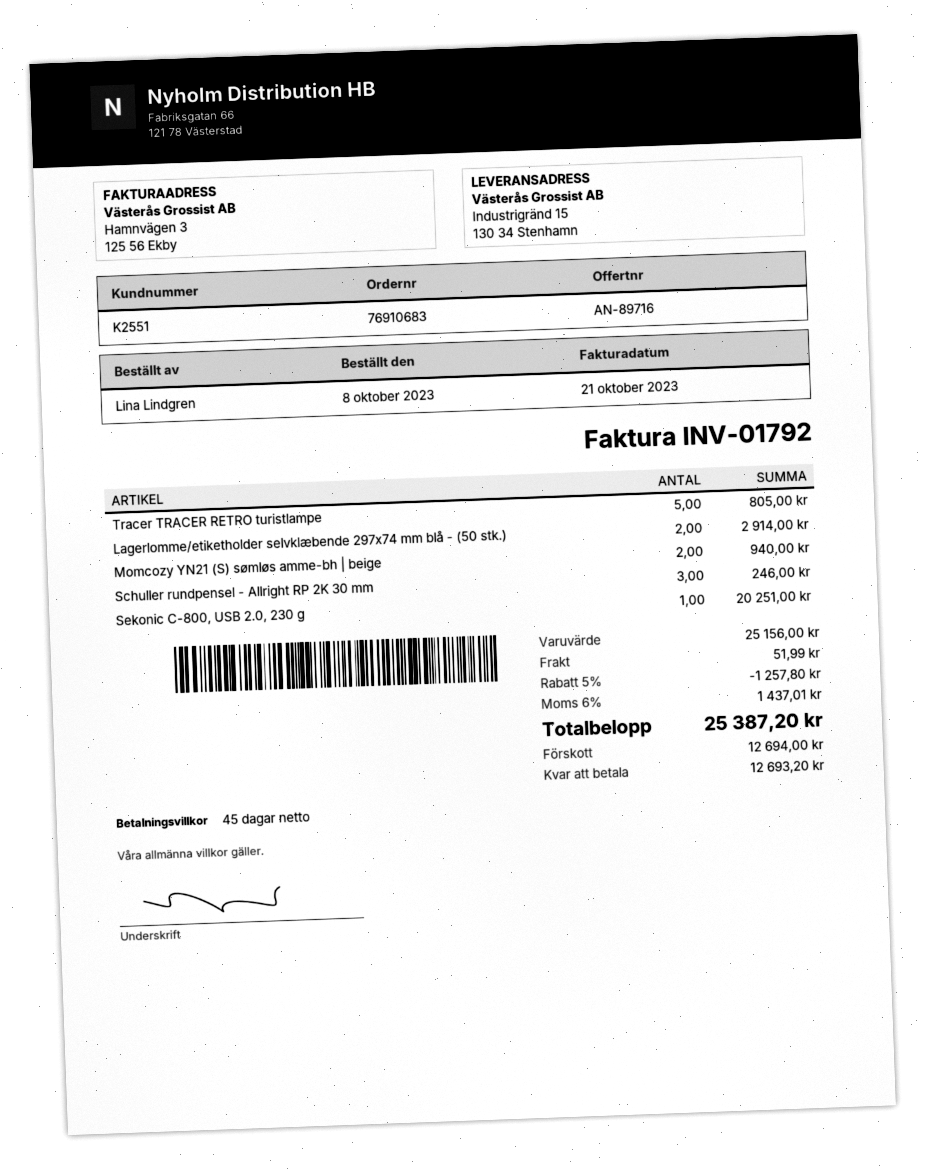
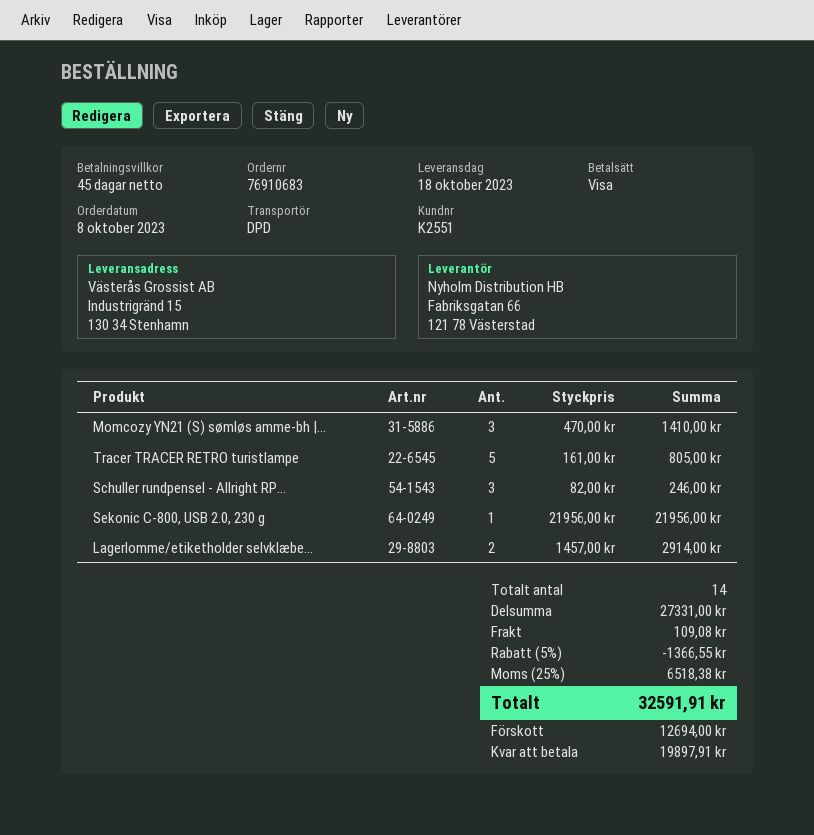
Momcozy YN21 (S) sømløs amme-bh | beige: 2 for 940.00 -> 3 for 1410.00
Sekonic C-800, USB 2.0, 230 g: 1 for 20251.00 -> 1 for 21956.00
subtotal: 25156.00 -> 27331.00
discount: 5% = 1257.80 -> 5% = 1366.55
shipping: 51.99 -> 109.08
tax: 6% = 1437.01 -> 25% = 6518.38
total: 25387.20 -> 32591.91
balance: 12693.20 -> 19897.91

